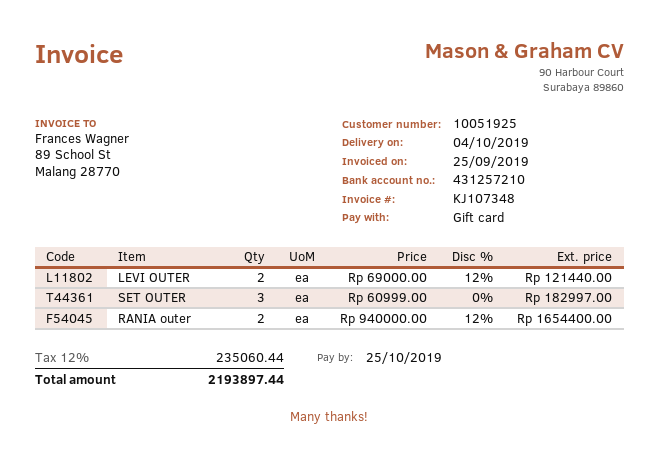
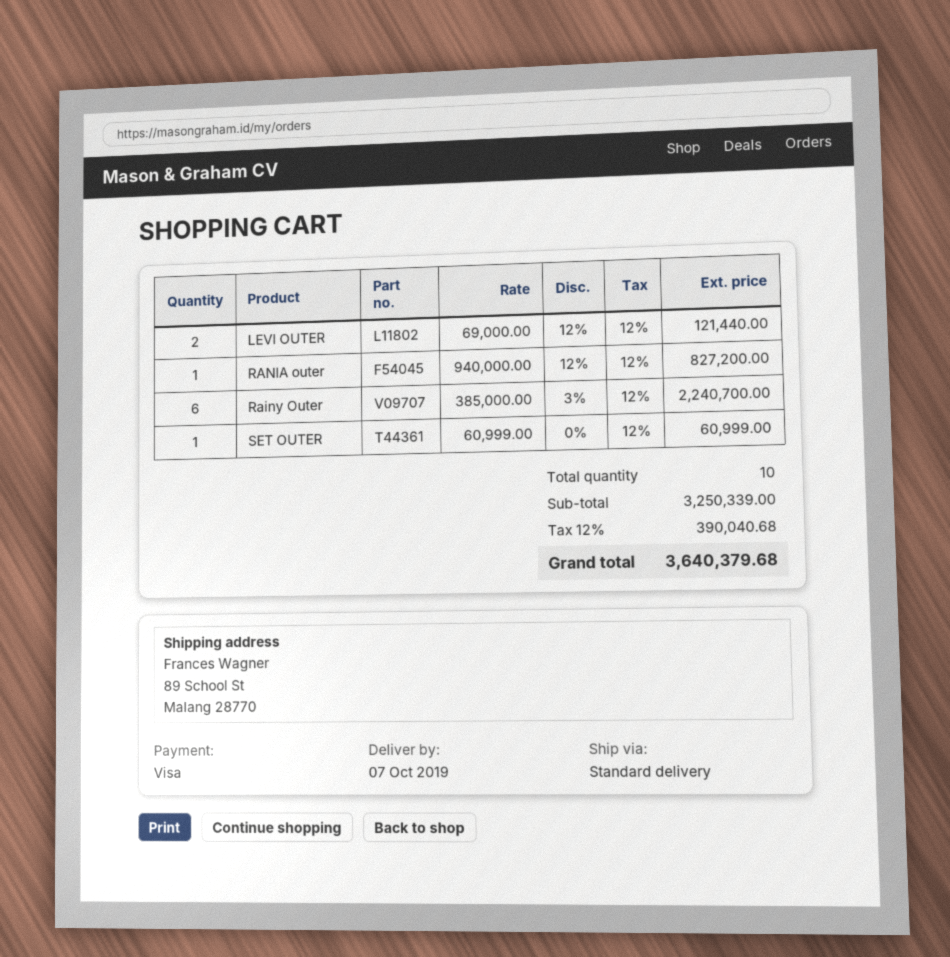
delivery date: 2019-10-04 -> 2019-10-07
payment method: gift card -> Visa
SET OUTER: 3 x 60999.00 = 182997.00 -> 1 x 60999.00 = 60999.00
RANIA outer: 2 x 940000.00 - 12% = 1654400.00 -> 1 x 940000.00 - 12% = 827200.00
Rainy Outer: none -> 6 x 385000.00 - 3% = 2240700.00
tax: 12% = 235060.44 -> 12% = 390040.68
total: 2193897.44 -> 3640379.68

